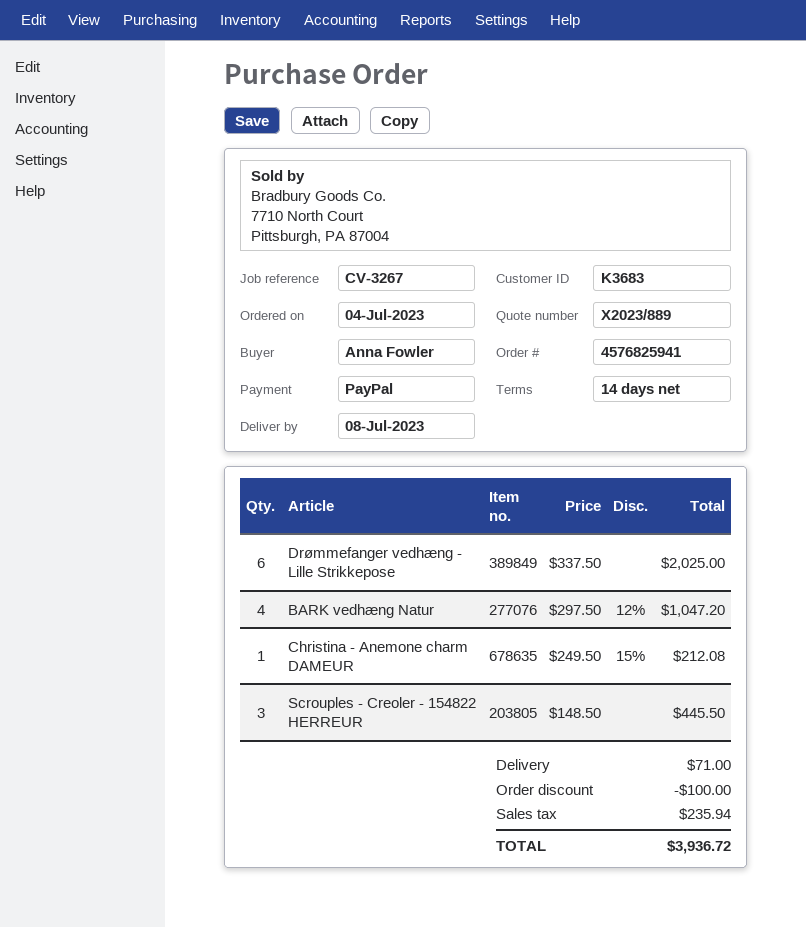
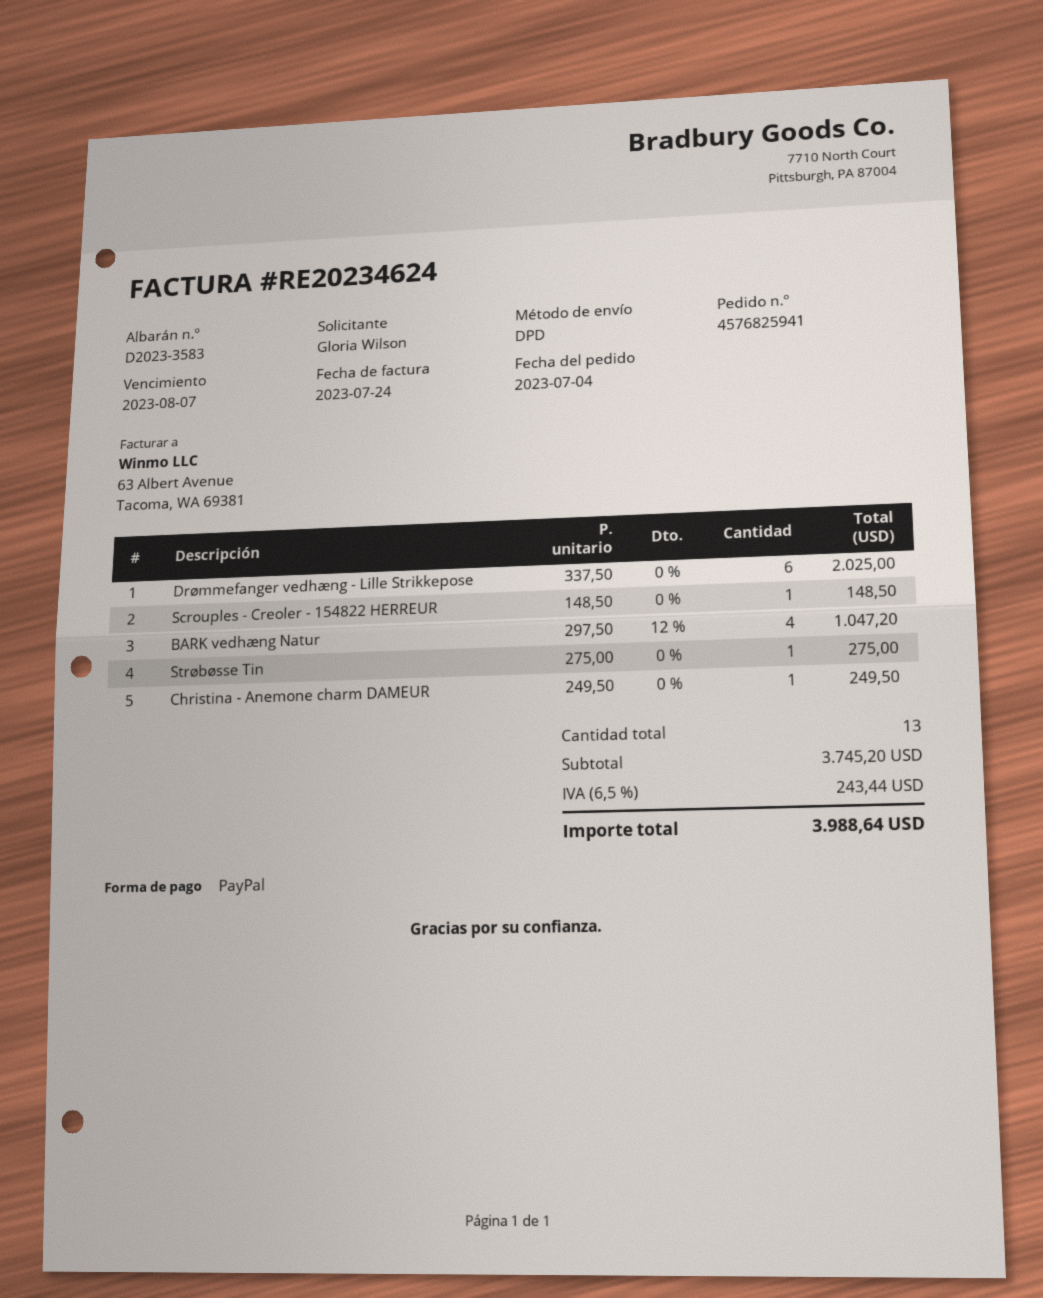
ordered by: Anna Fowler -> Gloria Wilson
Christina - Anemone charm DAMEUR: 1 x 249.50 - 15% = 212.08 -> 1 x 249.50 = 249.50
Scrouples - Creoler - 154822 HERREUR: 3 x 148.50 = 445.50 -> 1 x 148.50 = 148.50
Strøbøsse Tin: none -> 1 x 275.00 = 275.00
discount: 100.00 -> none
shipping: 71.00 -> none
tax: 235.94 -> 243.44
total: 3936.72 -> 3988.64

